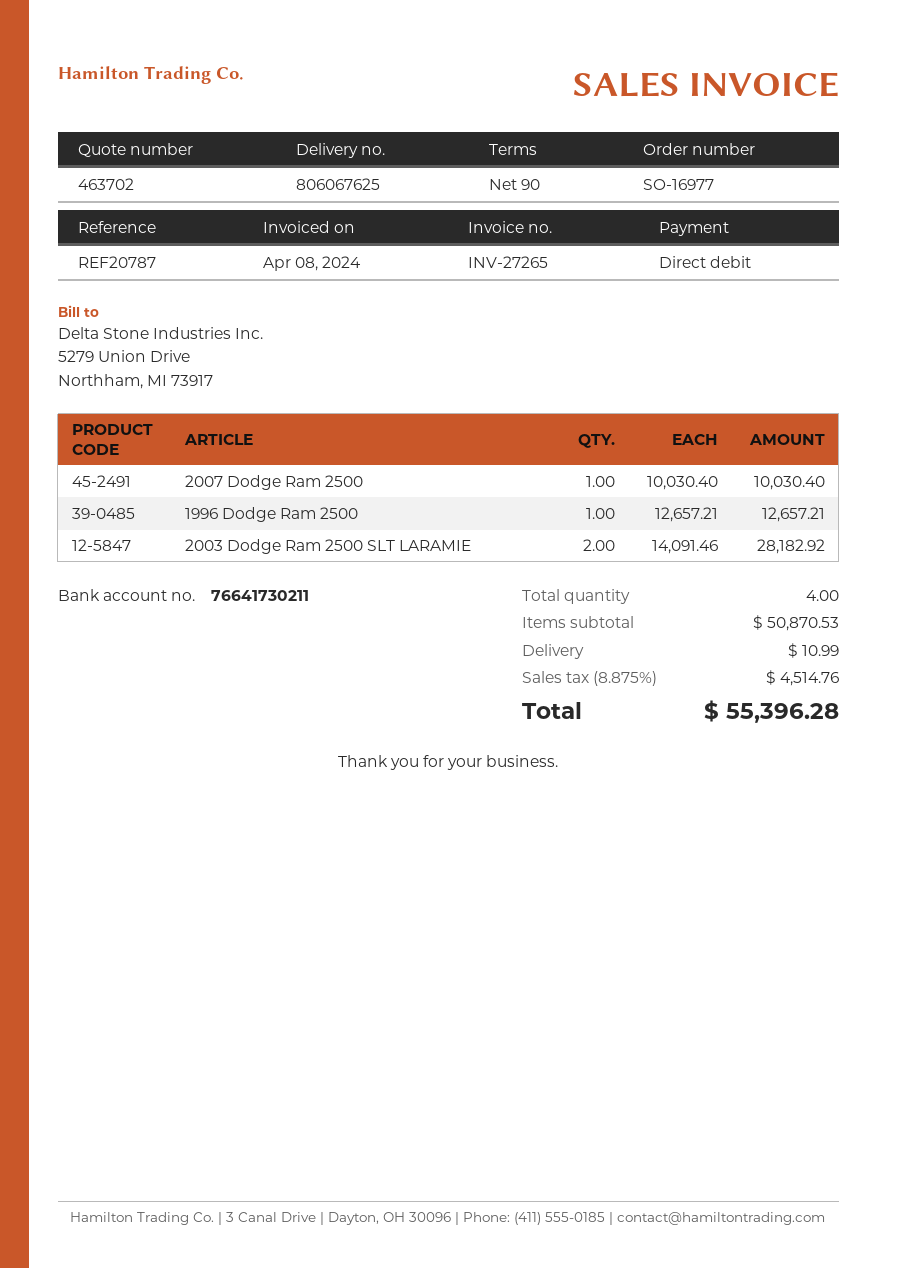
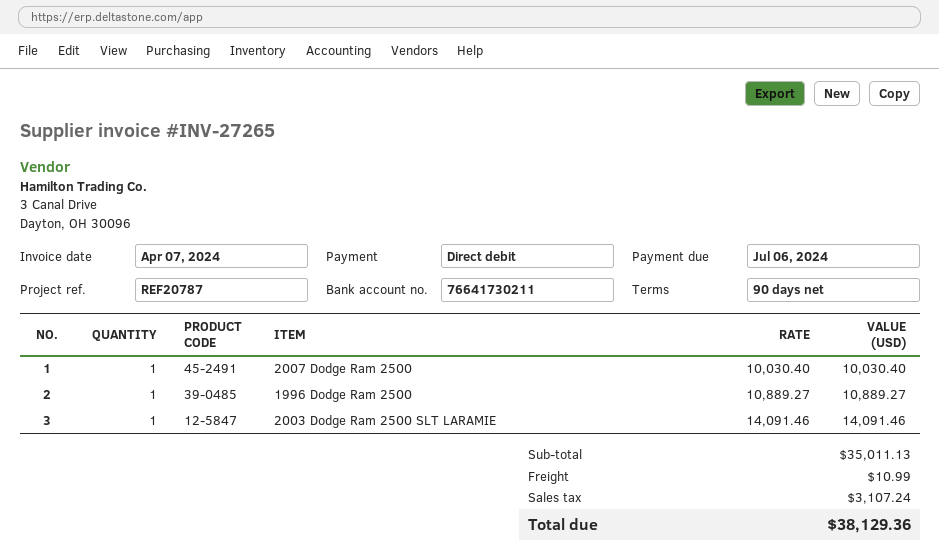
invoice date: 2024-04-08 -> 2024-04-07
1996 Dodge Ram 2500: 1 x 12657.21 = 12657.21 -> 1 x 10889.27 = 10889.27
2003 Dodge Ram 2500 SLT LARAMIE: 2 x 14091.46 = 28182.92 -> 1 x 14091.46 = 14091.46
subtotal: 50870.53 -> 35011.13
tax: 4514.76 -> 3107.24
total: 55396.28 -> 38129.36

